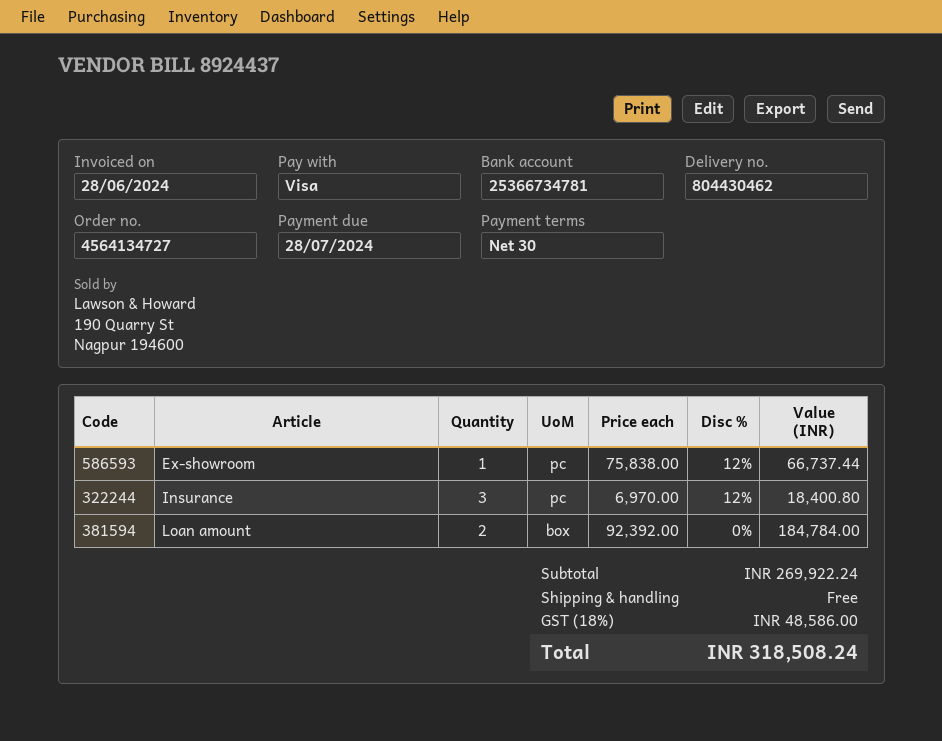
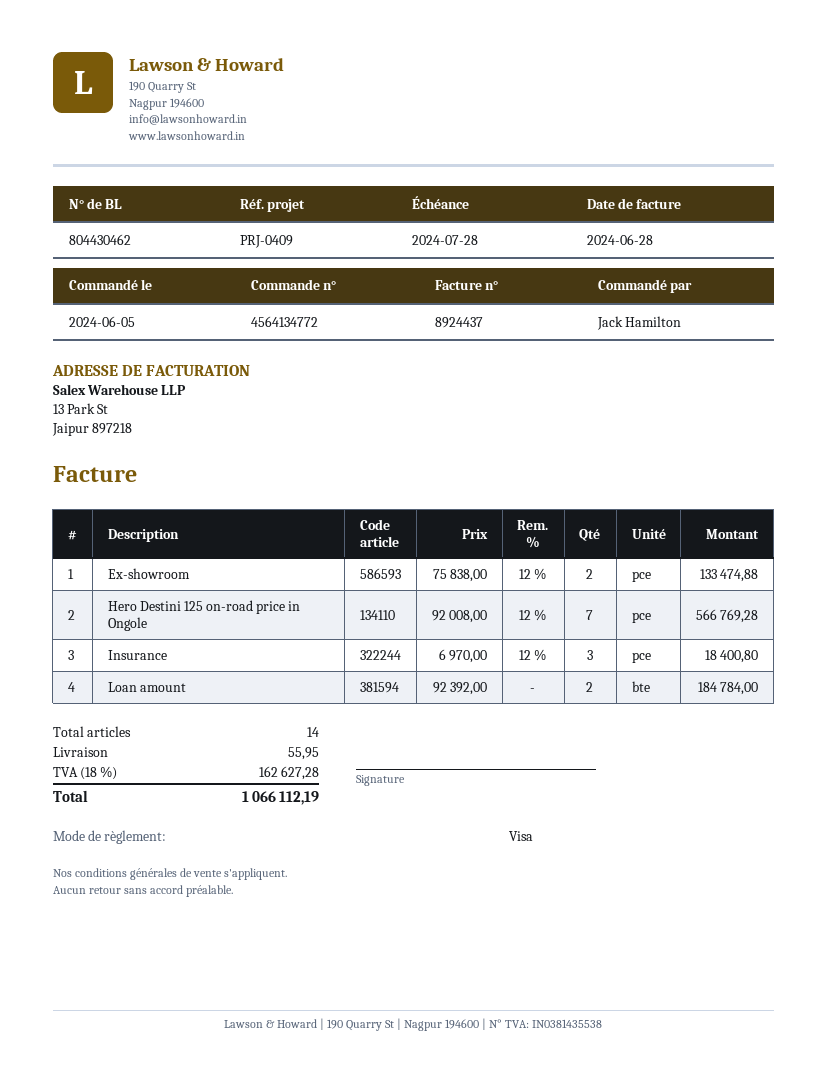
order number: 4564134727 -> 4564134772
Ex-showroom: 1 x 75838.00 - 12% = 66737.44 -> 2 x 75838.00 - 12% = 133474.88
Hero Destini 125 on-road price in Ongole: none -> 7 x 92008.00 - 12% = 566769.28
shipping: 0.00 -> 55.95
tax: 18% = 48586.00 -> 18% = 162627.28
total: 318508.24 -> 1066112.19

